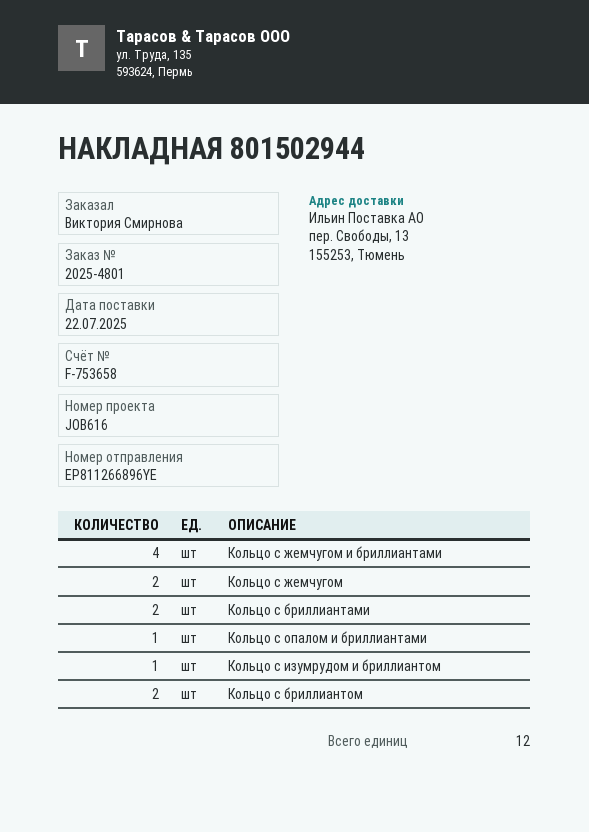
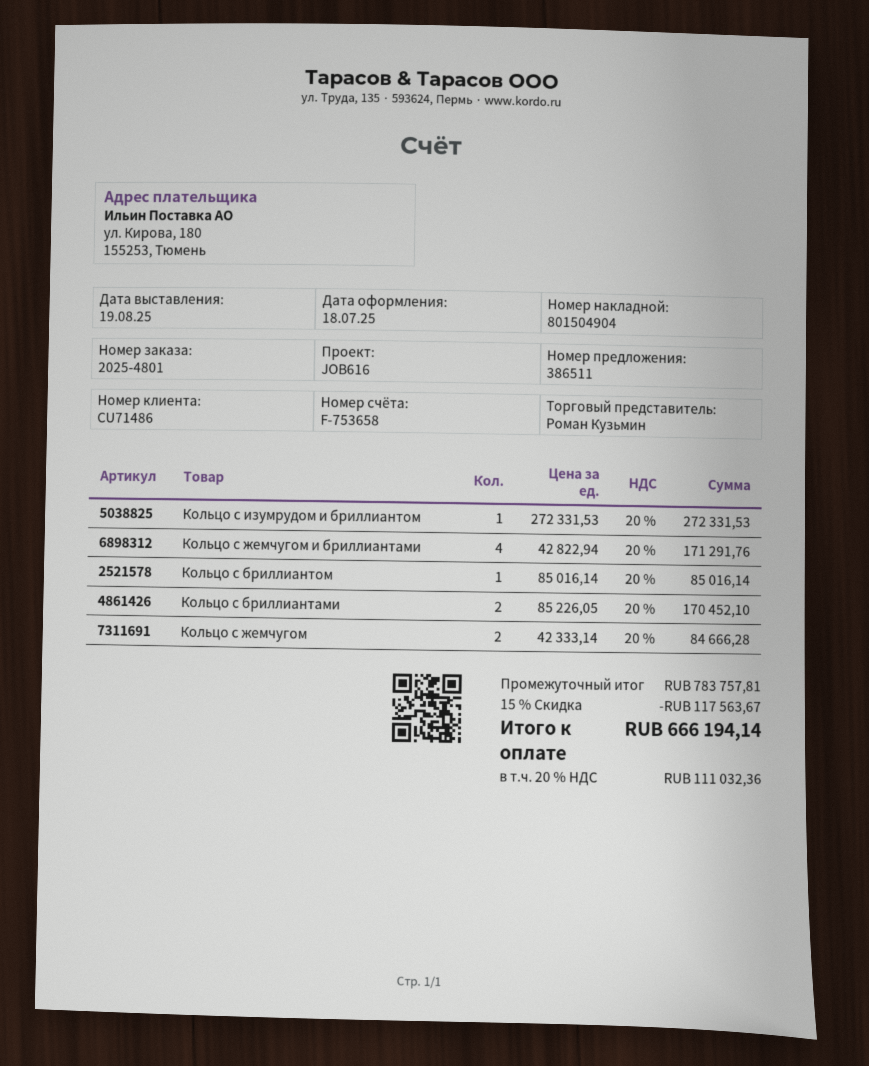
delivery note number: 801502944 -> 801504904
Кольцо с опалом и бриллиантами: 1 -> none
Кольцо с бриллиантом: 2 -> 1

